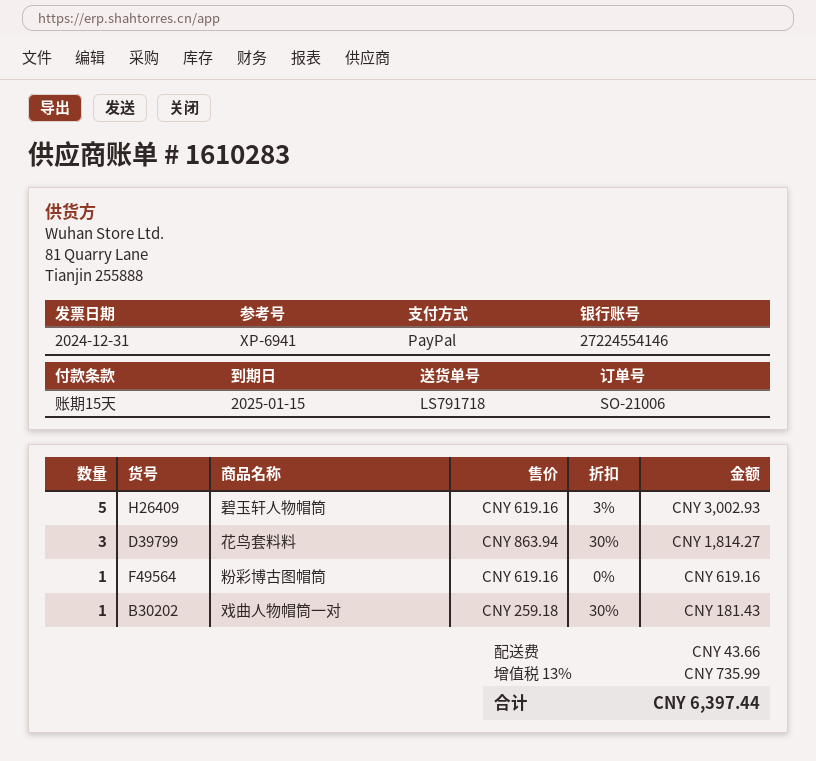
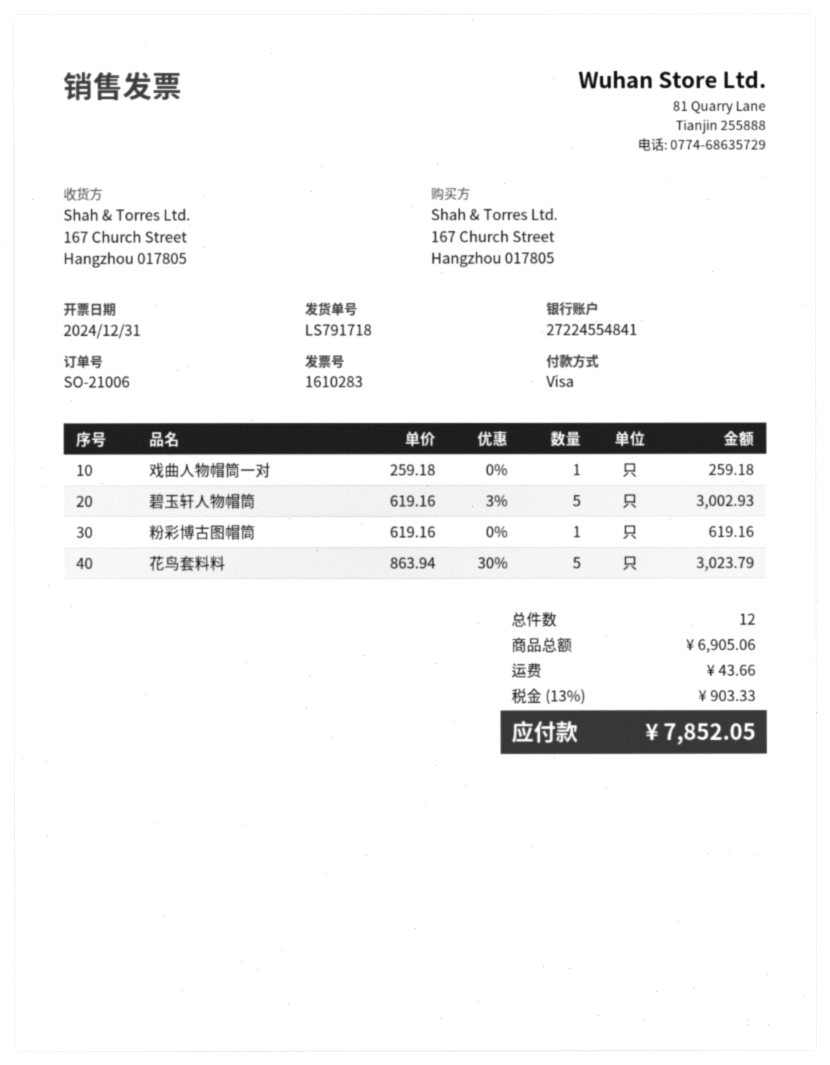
payment method: PayPal -> Visa
bank account: 27224554146 -> 27224554841
花鸟套料料: 3 x 863.94 - 30% = 1814.27 -> 5 x 863.94 - 30% = 3023.79
戏曲人物帽筒一对: 1 x 259.18 - 30% = 181.43 -> 1 x 259.18 = 259.18
tax: 13% = 735.99 -> 13% = 903.33
total: 6397.44 -> 7852.05

